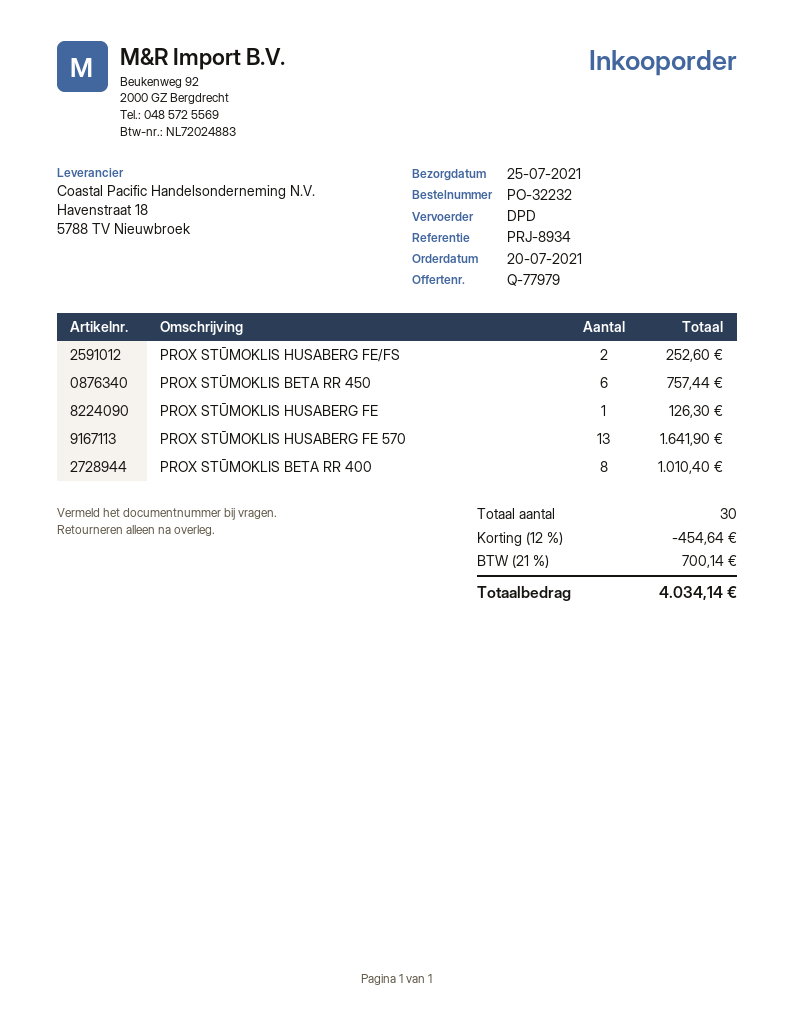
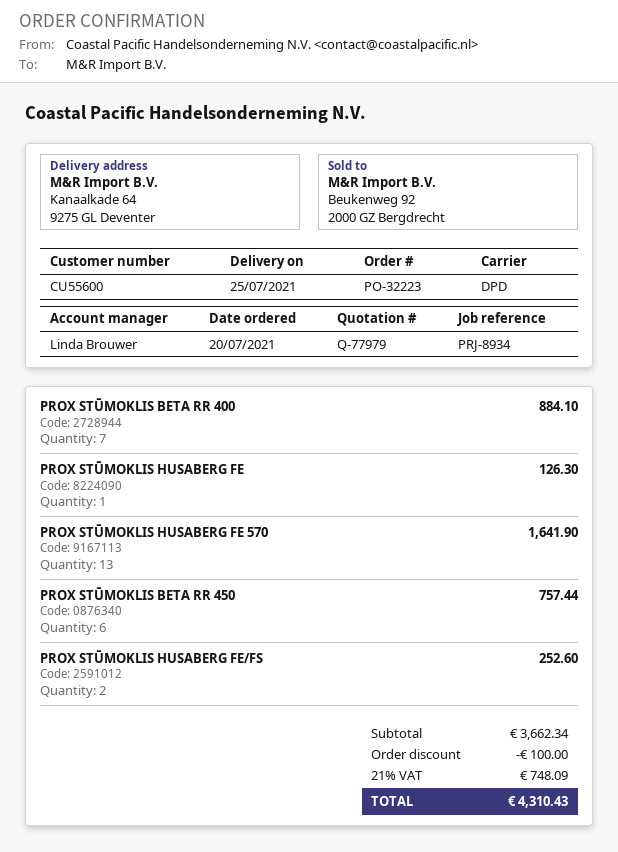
order number: PO-32232 -> PO-32223
PROX STŪMOKLIS BETA RR 400: 8 for 1010.40 -> 7 for 884.10
discount: 454.64 -> 100.00
tax: 21% = 700.14 -> 21% = 748.09
total: 4034.14 -> 4310.43

